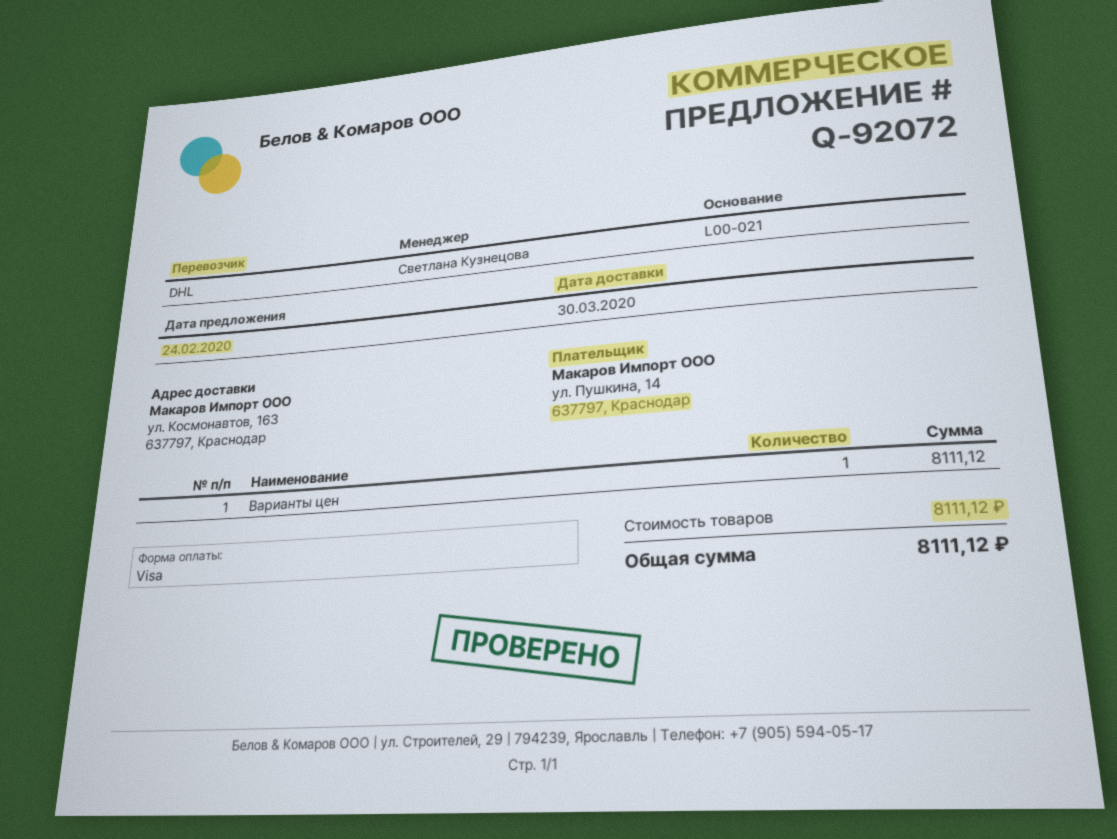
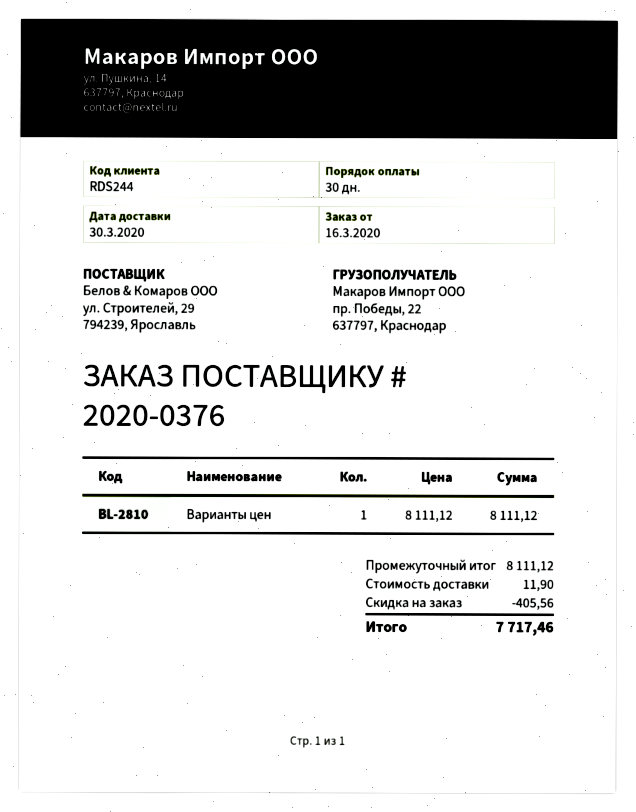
ship to: ул. Космонавтов, 163, 637797, Краснодар -> пр. Победы, 22, 637797, Краснодар
discount: none -> 405.56
shipping: none -> 11.90
total: 8111.12 -> 7717.46

